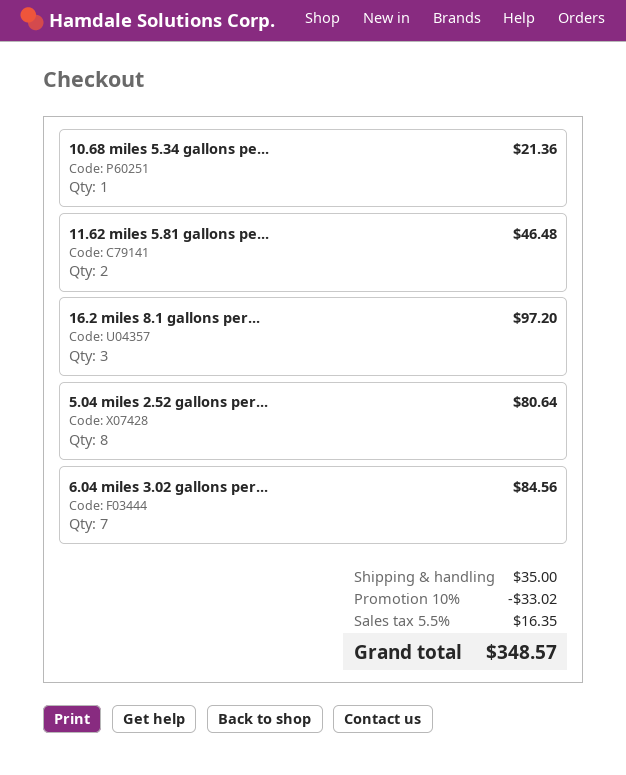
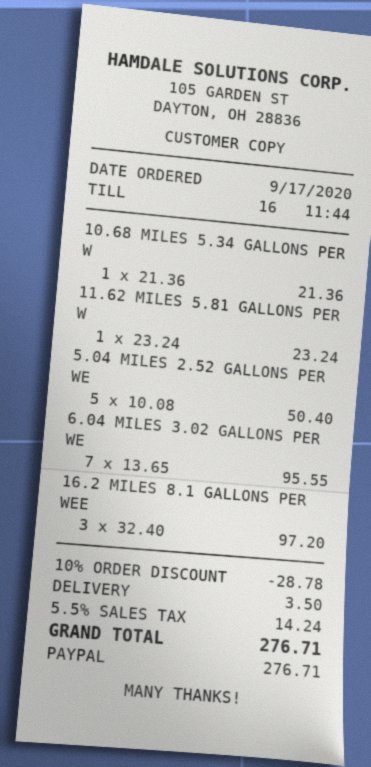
11.62 miles 5.81 gallons pe...: 2 for 46.48 -> 1 for 23.24
5.04 miles 2.52 gallons per...: 8 for 80.64 -> 5 for 50.40
6.04 miles 3.02 gallons per...: 7 for 84.56 -> 7 for 95.55
discount: 10% = 33.02 -> 10% = 28.78
shipping: 35.00 -> 3.50
tax: 5.5% = 16.35 -> 5.5% = 14.24
total: 348.57 -> 276.71

